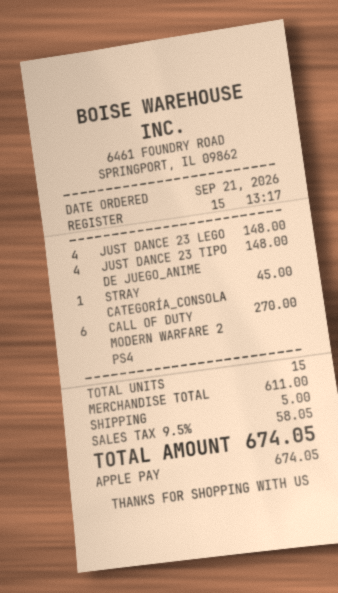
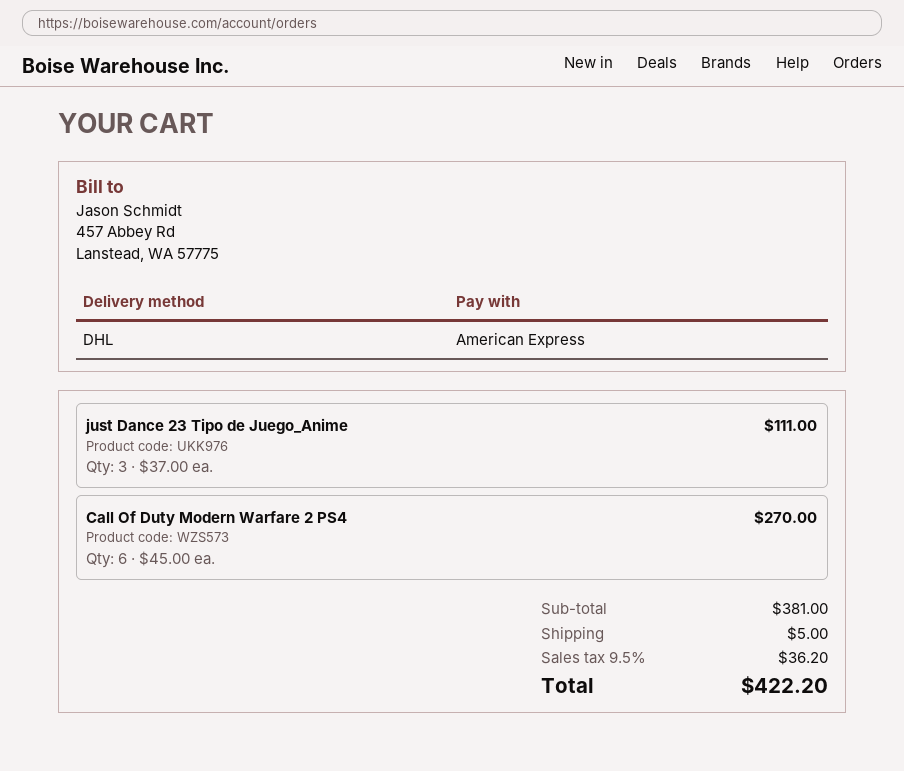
payment method: Apple Pay -> American Express
JUST DANCE 23 LEGO: 4 for 148.00 -> none
JUST DANCE 23 TIPO DE JUEGO_ANIME: 4 for 148.00 -> 3 for 111.00
STRAY CATEGORÍA_CONSOLA: 1 for 45.00 -> none
subtotal: 611.00 -> 381.00
tax: 9.5% = 58.05 -> 9.5% = 36.20
total: 674.05 -> 422.20

